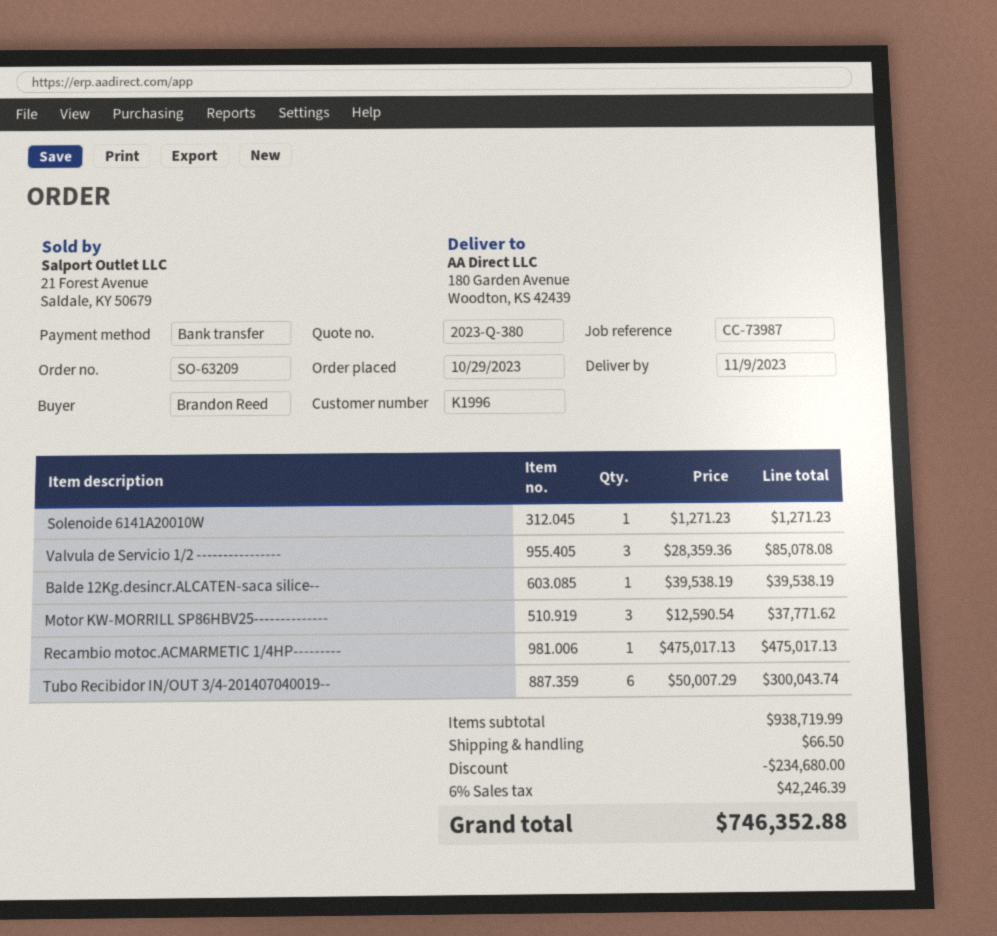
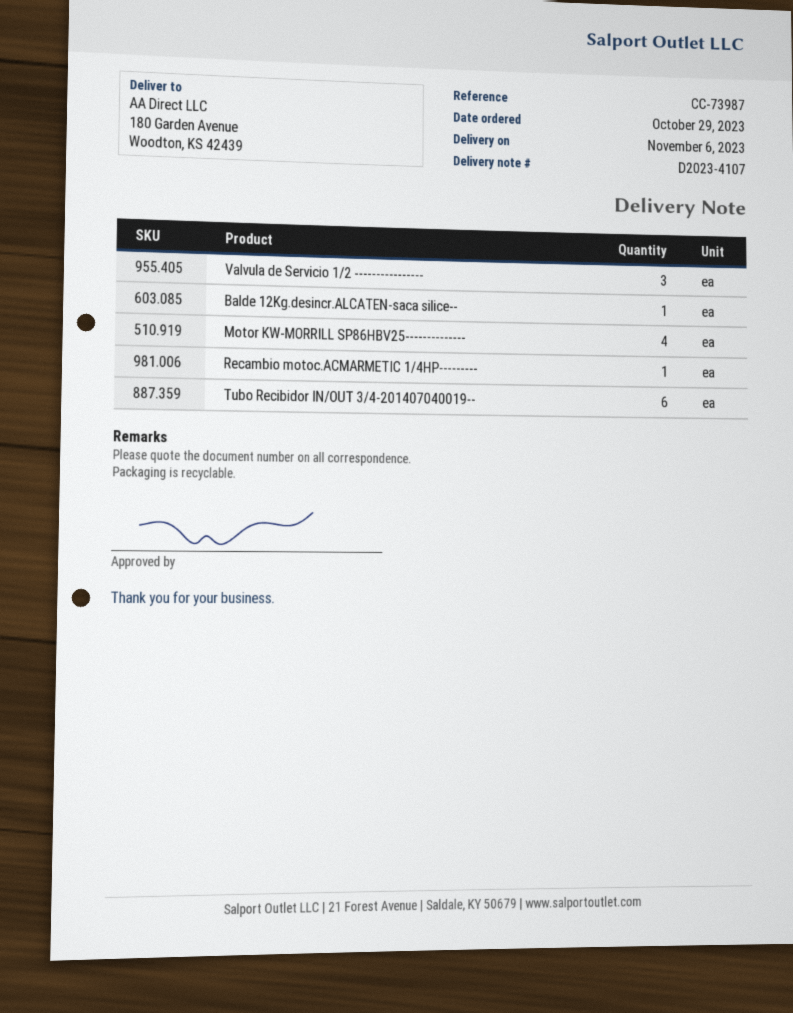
delivery date: 2023-11-09 -> 2023-11-06
Solenoide 6141A20010W: 1 -> none
Motor KW-MORRILL SP86HBV25--------------: 3 -> 4

